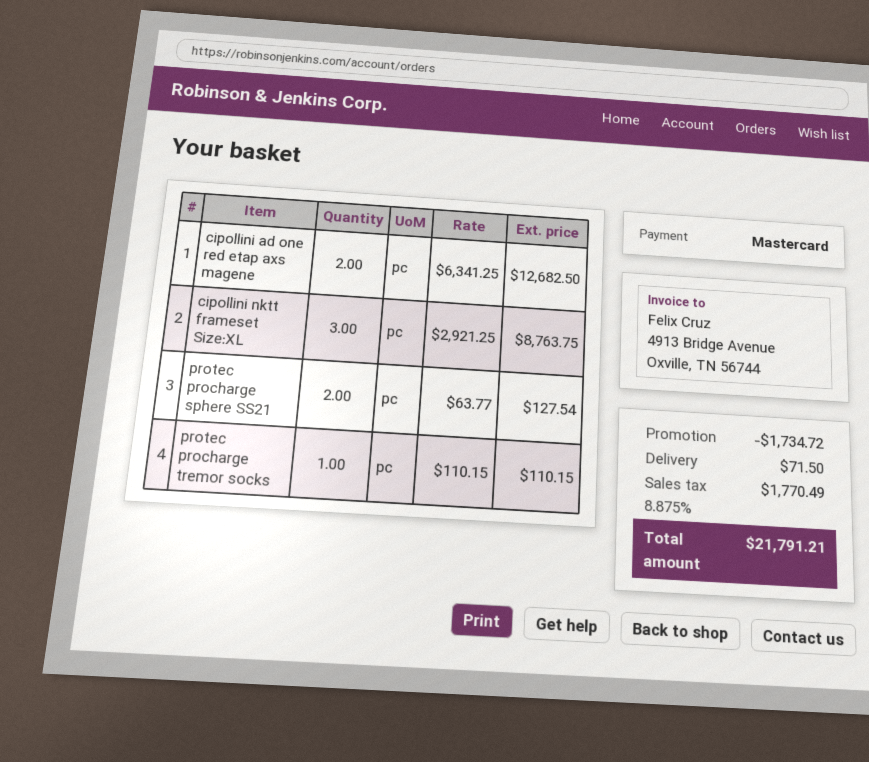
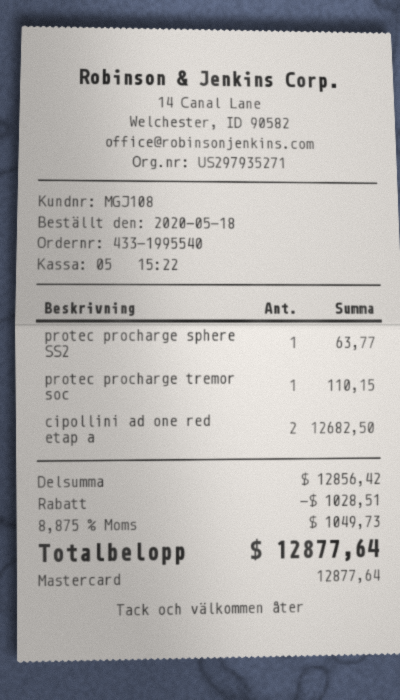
cipollini nktt frameset Size:XL: 3 for 8763.75 -> none
protec procharge sphere SS21: 2 for 127.54 -> 1 for 63.77
discount: 1734.72 -> 1028.51
shipping: 71.50 -> none
tax: 8.875% = 1770.49 -> 8.875% = 1049.73
total: 21791.21 -> 12877.64

